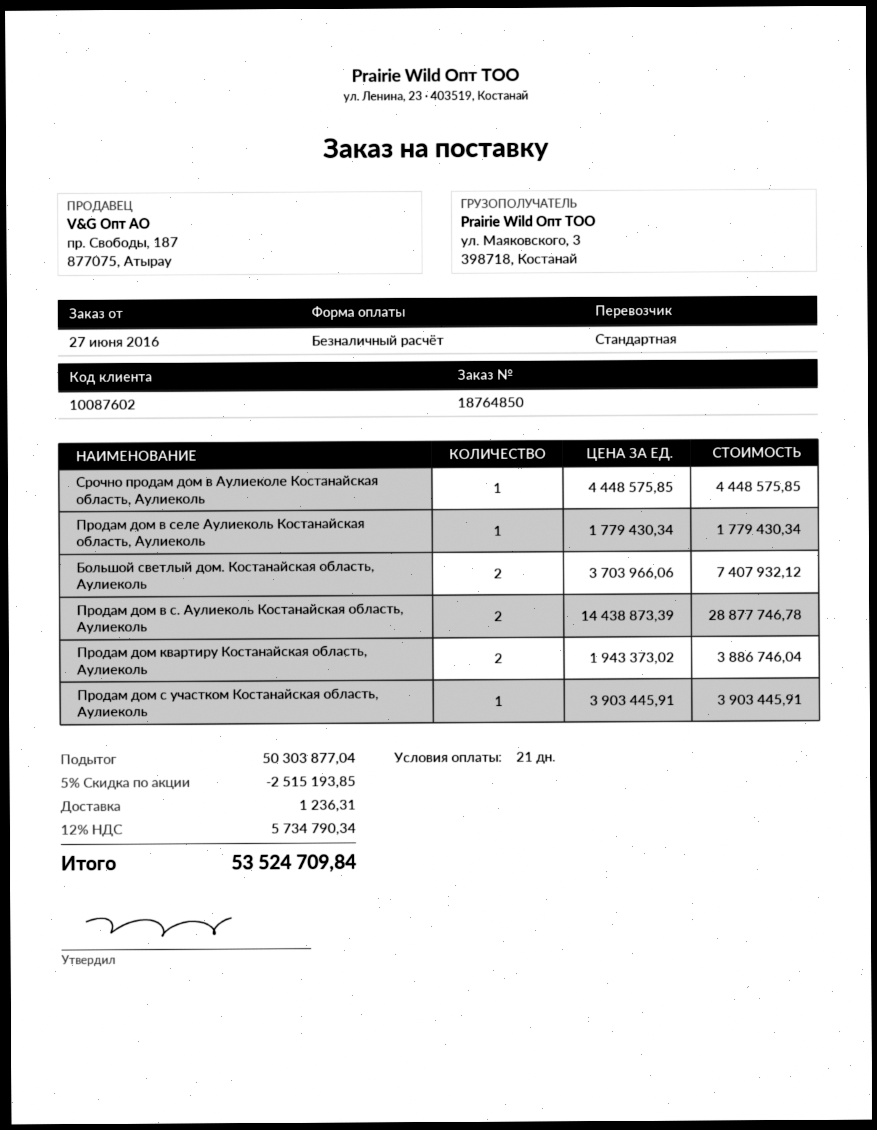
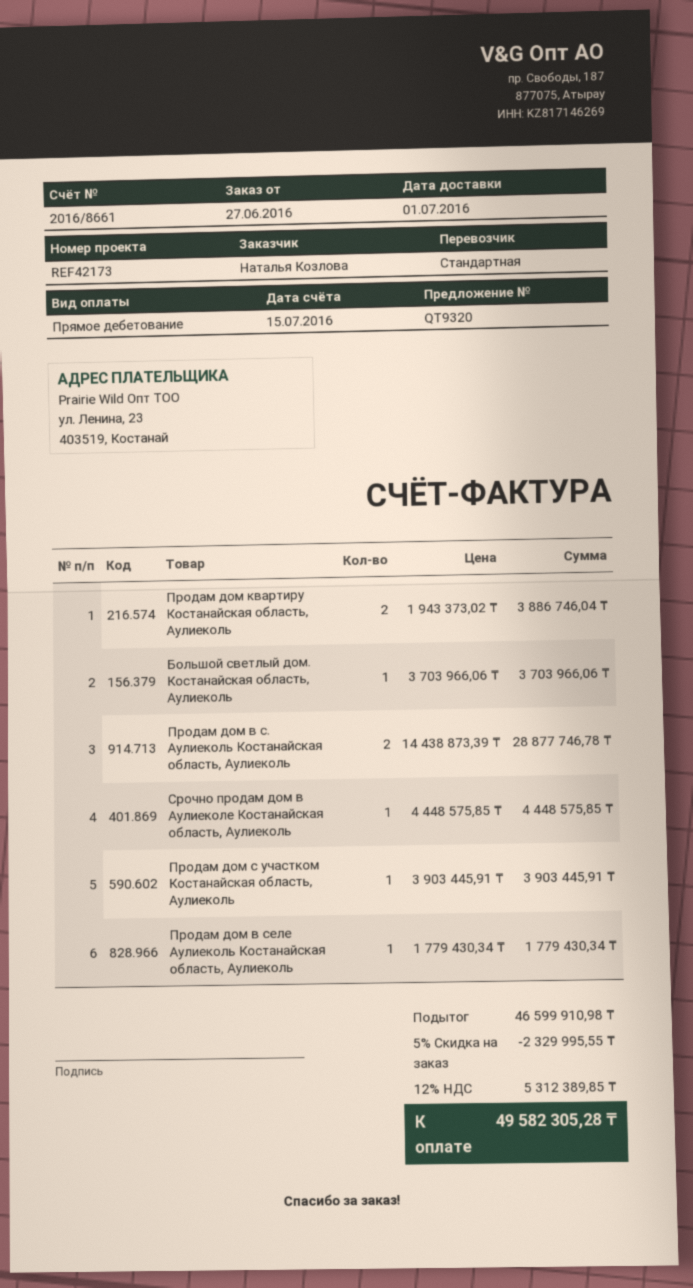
payment method: bank transfer -> direct debit
Большой светлый дом. Костанайская область, Аулиеколь: 2 x 3703966.06 = 7407932.12 -> 1 x 3703966.06 = 3703966.06
subtotal: 50303877.04 -> 46599910.98
discount: 5% = 2515193.85 -> 5% = 2329995.55
shipping: 1236.31 -> none
tax: 12% = 5734790.34 -> 12% = 5312389.85
total: 53524709.84 -> 49582305.28

